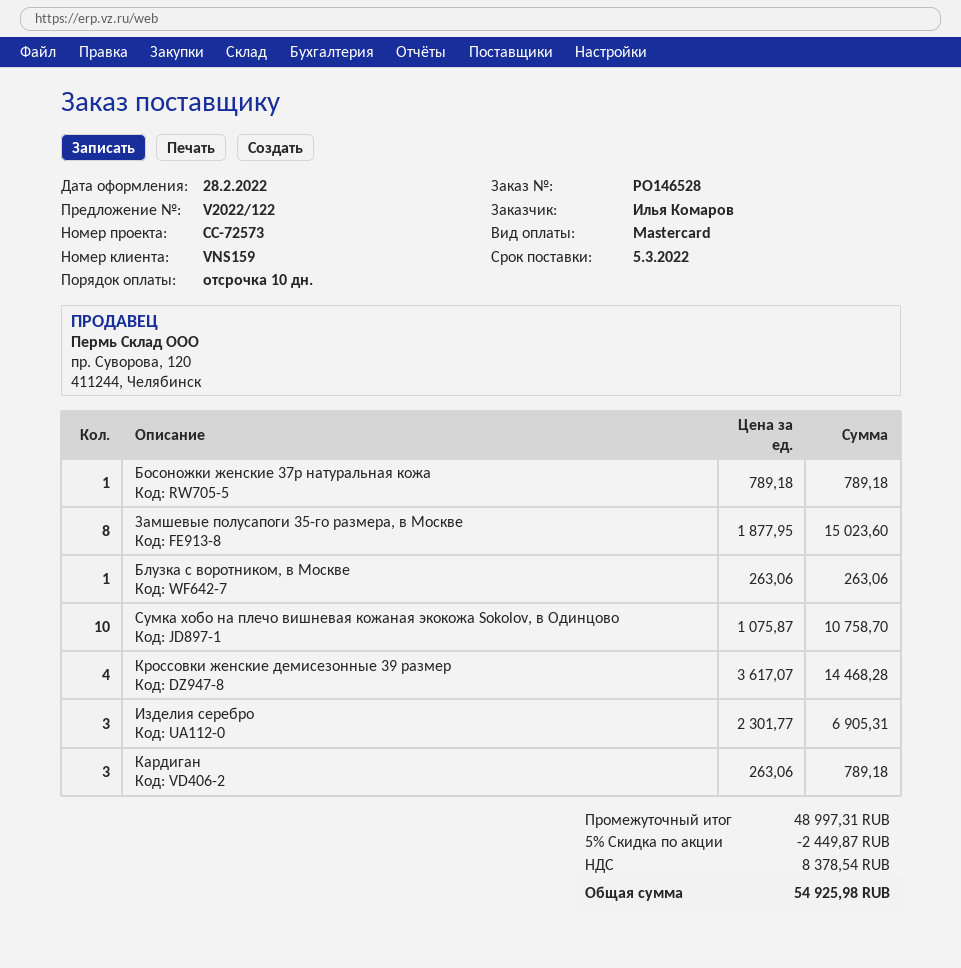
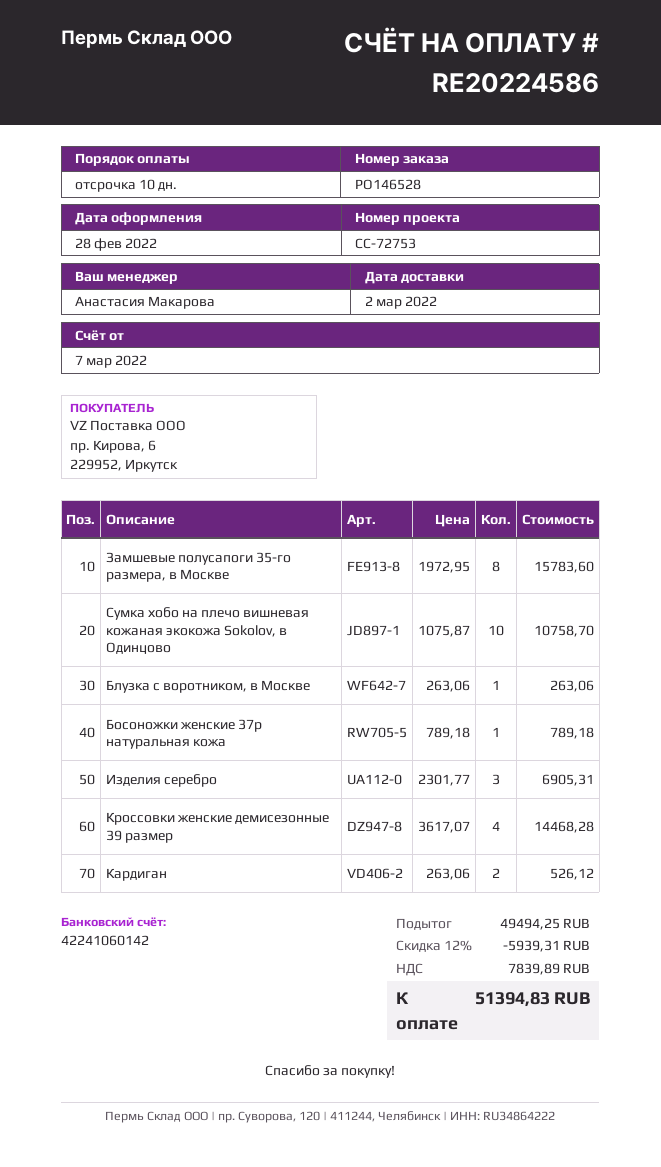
delivery date: 2022-03-05 -> 2022-03-02
reference: CC-72573 -> CC-72753
Замшевые полусапоги 35-го размера, в Москве: 8 x 1877.95 = 15023.60 -> 8 x 1972.95 = 15783.60
Кардиган: 3 x 263.06 = 789.18 -> 2 x 263.06 = 526.12
subtotal: 48997.31 -> 49494.25
discount: 5% = 2449.87 -> 12% = 5939.31
tax: 8378.54 -> 7839.89
total: 54925.98 -> 51394.83

